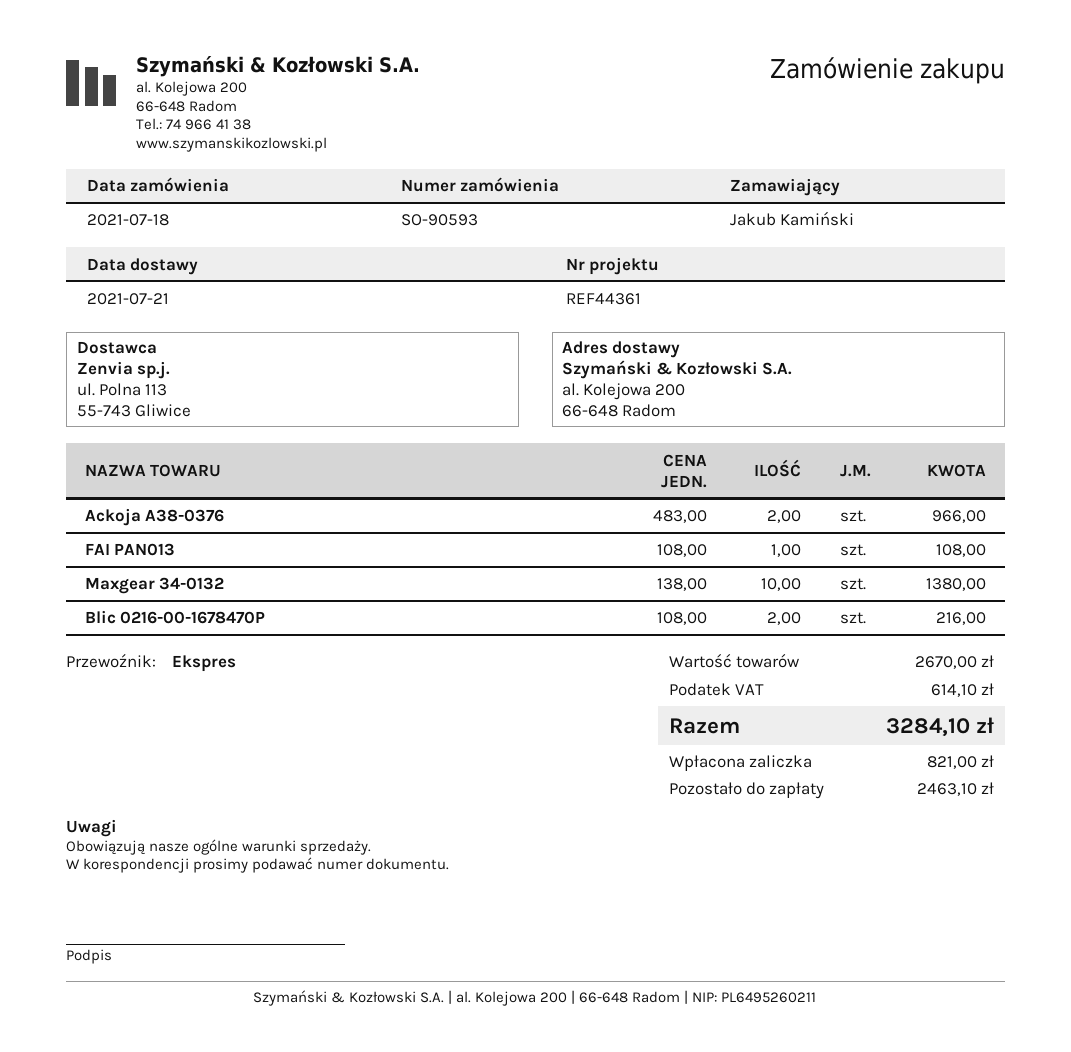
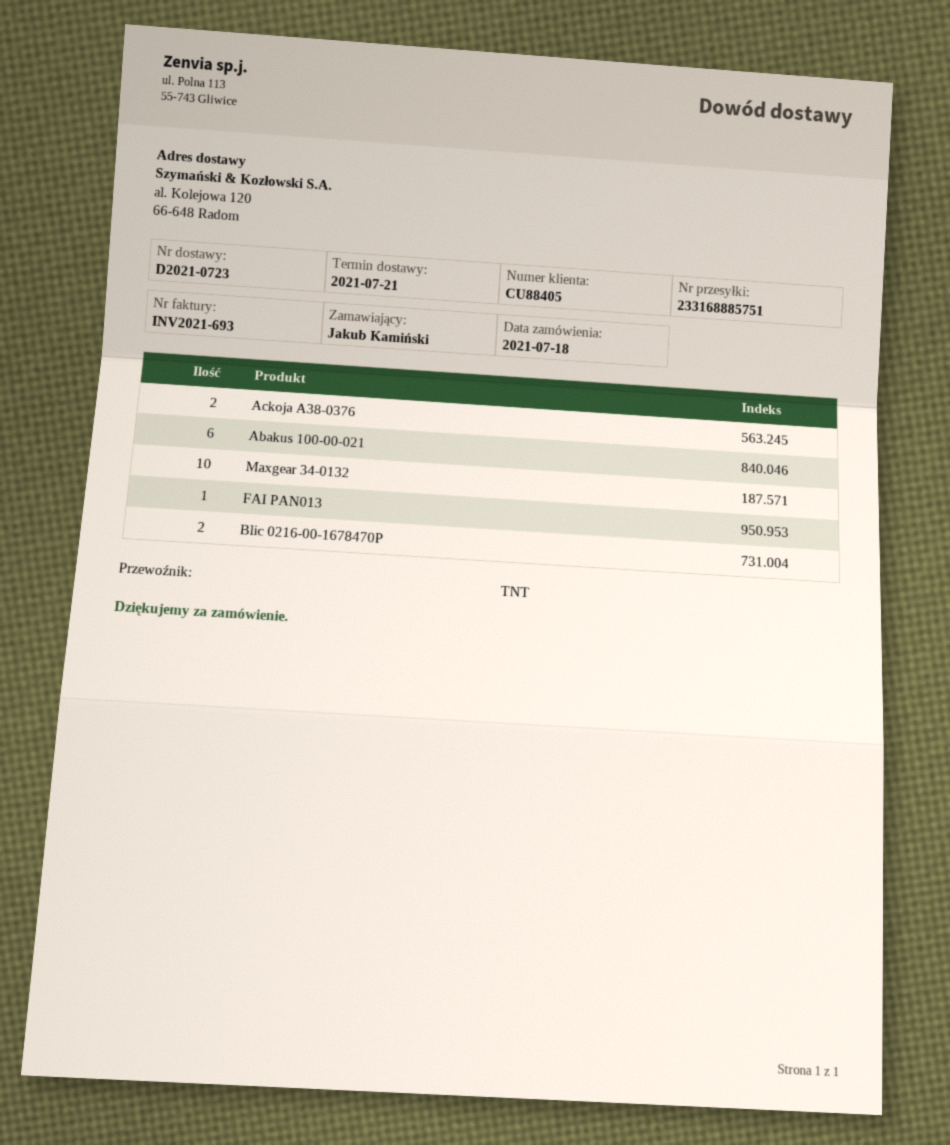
shipping method: express -> TNT
ship to: al. Kolejowa 200, 66-648 Radom -> al. Kolejowa 120, 66-648 Radom
Abakus 100-00-021: none -> 6

